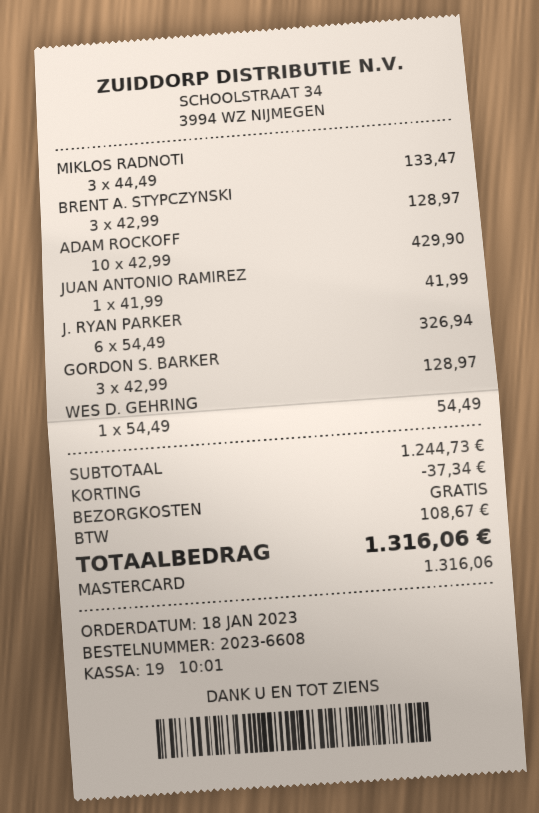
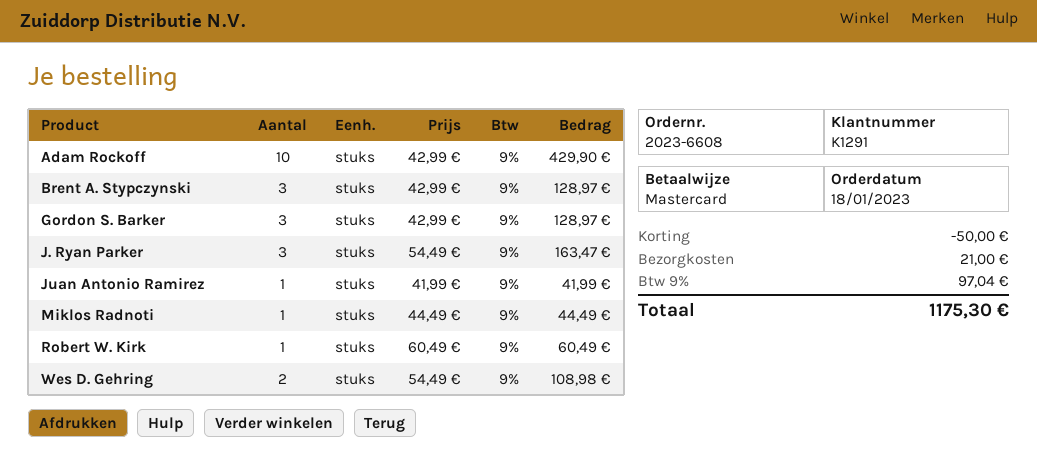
MIKLOS RADNOTI: 3 x 44.49 = 133.47 -> 1 x 44.49 = 44.49
J. RYAN PARKER: 6 x 54.49 = 326.94 -> 3 x 54.49 = 163.47
WES D. GEHRING: 1 x 54.49 = 54.49 -> 2 x 54.49 = 108.98
Robert W. Kirk: none -> 1 x 60.49 = 60.49
discount: 37.34 -> 50.00
shipping: 0.00 -> 21.00
tax: 108.67 -> 97.04
total: 1316.06 -> 1175.30

